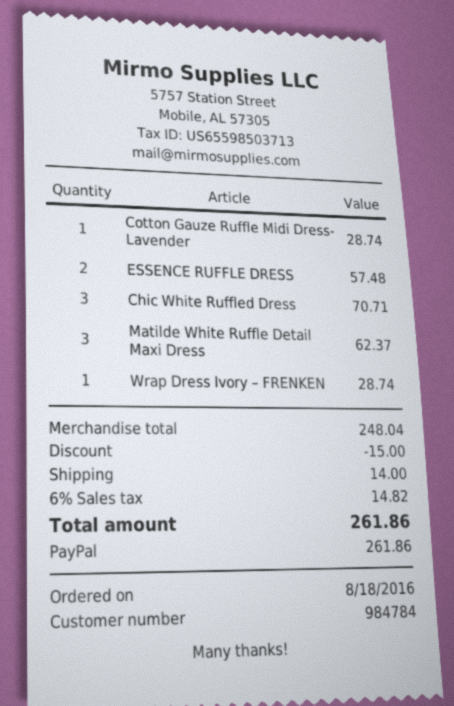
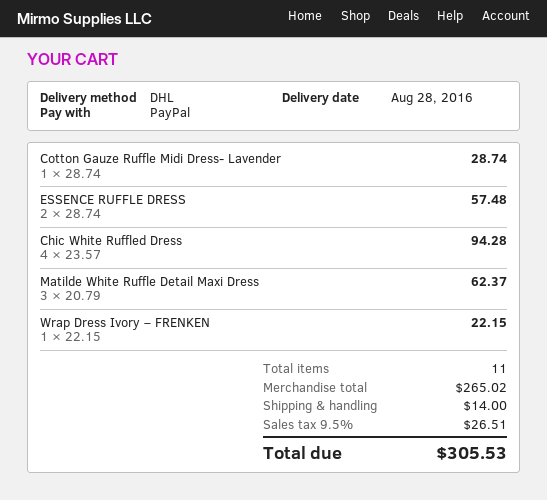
Chic White Ruffled Dress: 3 for 70.71 -> 4 for 94.28
Wrap Dress Ivory – FRENKEN: 1 for 28.74 -> 1 for 22.15
subtotal: 248.04 -> 265.02
discount: 15.00 -> none
tax: 6% = 14.82 -> 9.5% = 26.51
total: 261.86 -> 305.53

